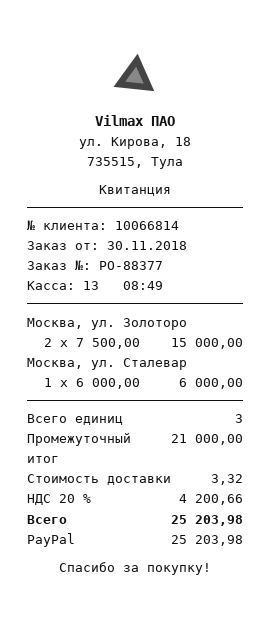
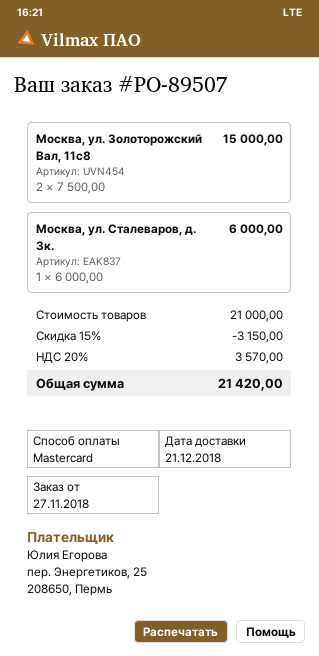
order number: PO-88377 -> PO-89507
order date: 2018-11-30 -> 2018-11-27
payment method: PayPal -> Mastercard
discount: none -> 15% = 3150.00
shipping: 3.32 -> none
tax: 20% = 4200.66 -> 20% = 3570.00
total: 25203.98 -> 21420.00

